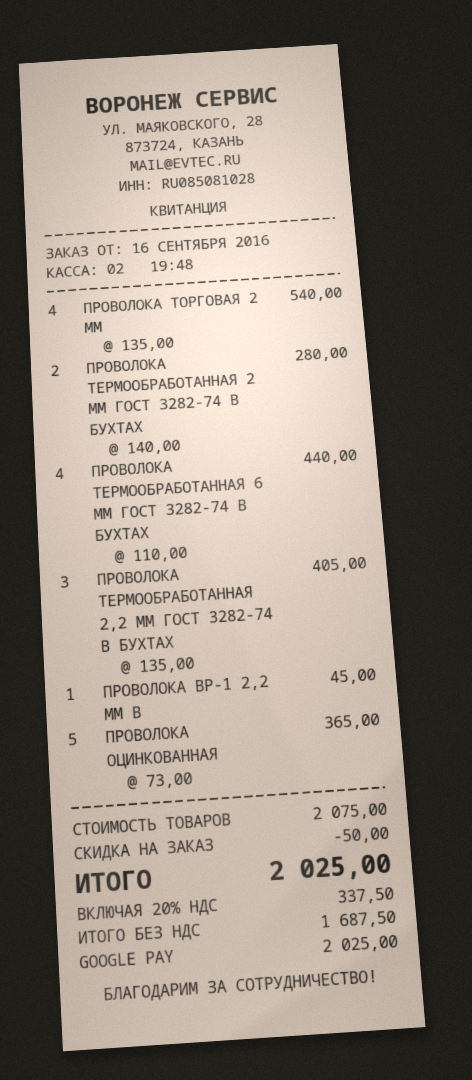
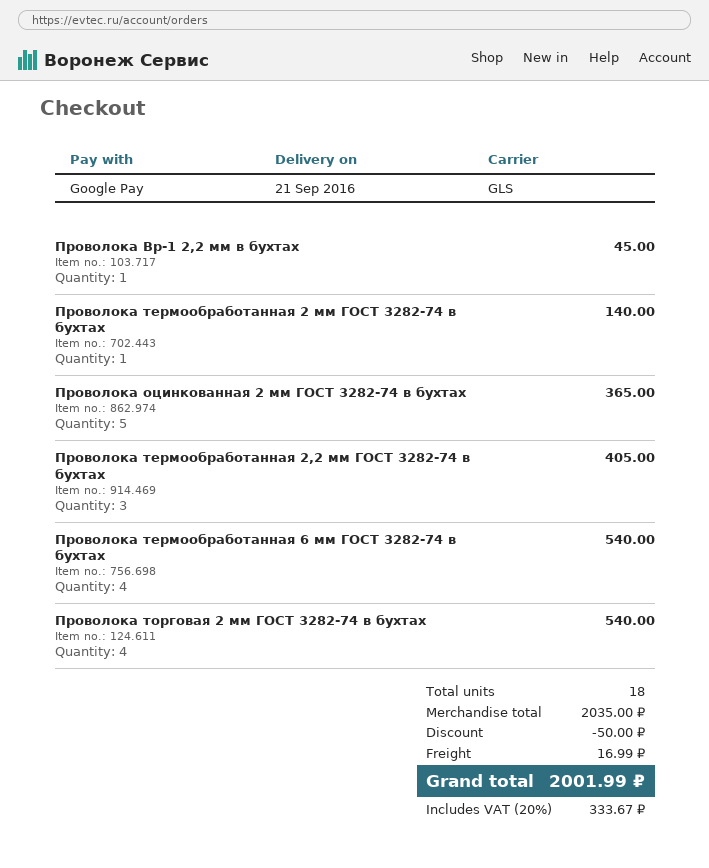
ПРОВОЛОКА ТЕРМООБРАБОТАННАЯ 2 ММ ГОСТ 3282-74 В БУХТАХ: 2 for 280.00 -> 1 for 140.00
ПРОВОЛОКА ТЕРМООБРАБОТАННАЯ 6 ММ ГОСТ 3282-74 В БУХТАХ: 4 for 440.00 -> 4 for 540.00
subtotal: 2075.00 -> 2035.00
shipping: none -> 16.99
tax: 20% = 337.50 -> 20% = 333.67
total: 2025.00 -> 2001.99

